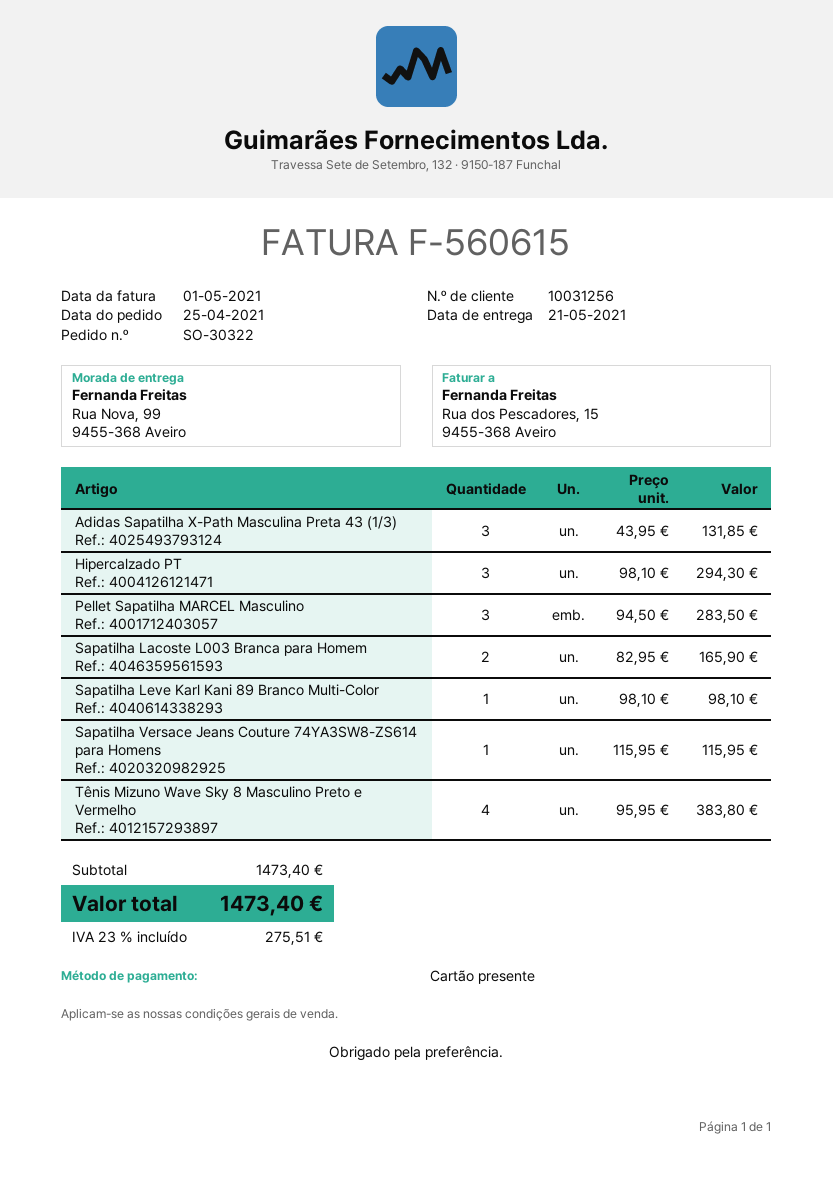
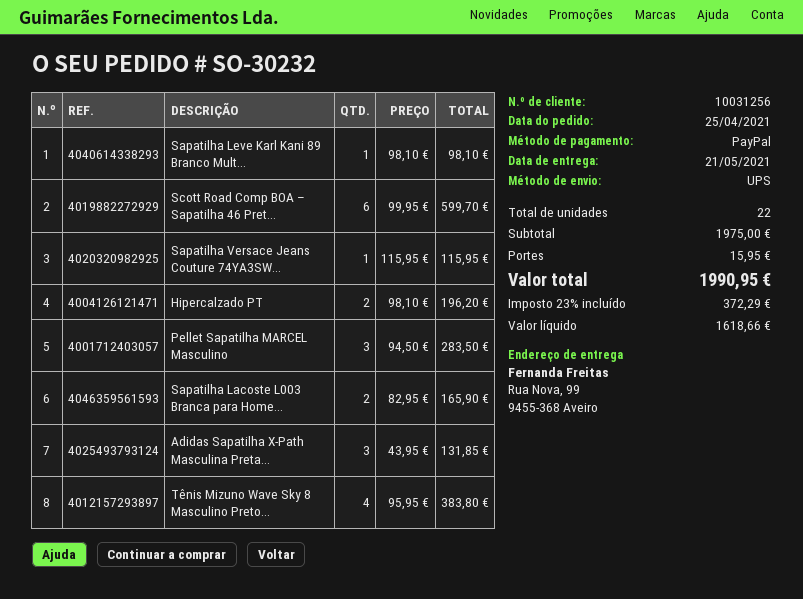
order number: SO-30322 -> SO-30232
payment method: gift card -> PayPal
Hipercalzado PT: 3 x 98.10 = 294.30 -> 2 x 98.10 = 196.20
Scott Road Comp BOA – Sapatilha 46 Pret...: none -> 6 x 99.95 = 599.70
subtotal: 1473.40 -> 1975.00
shipping: none -> 15.95
tax: 23% = 275.51 -> 23% = 372.29
total: 1473.40 -> 1990.95

